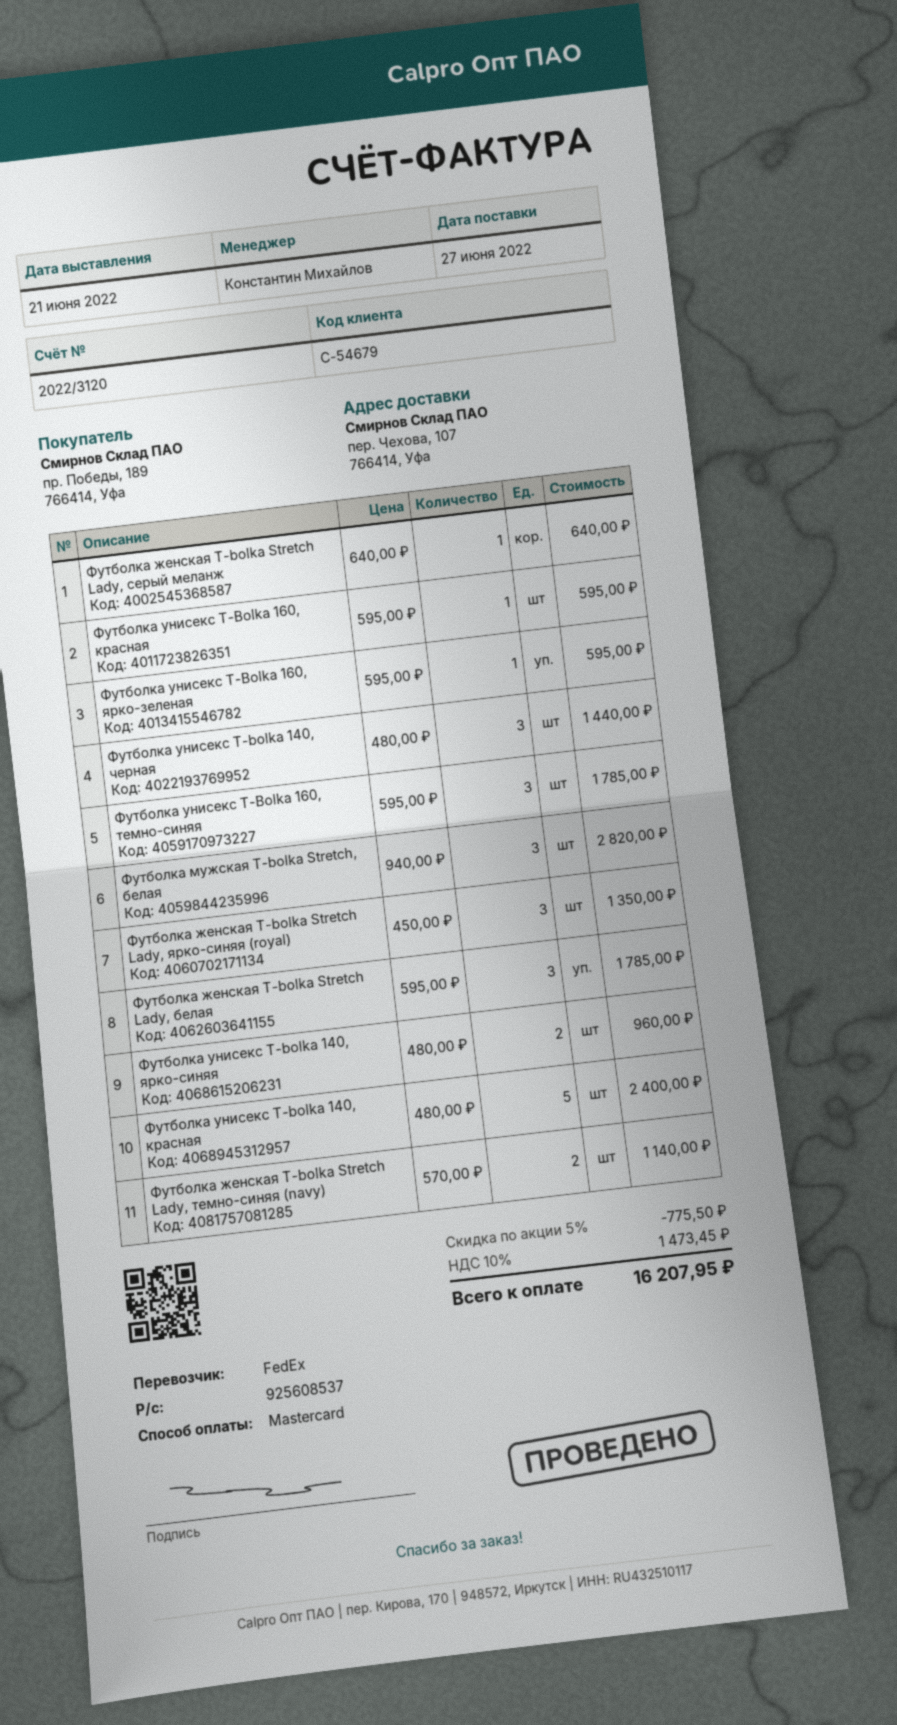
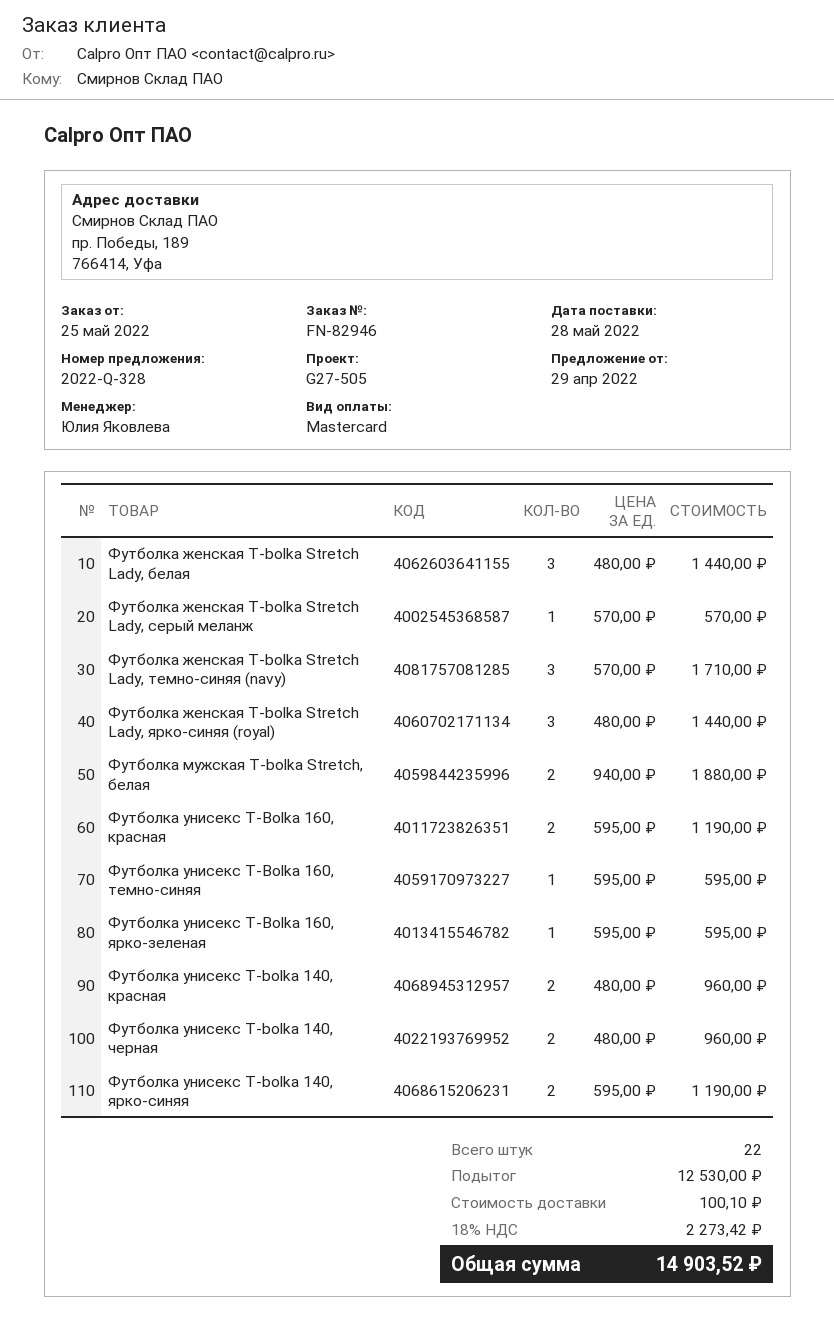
delivery date: 2022-06-27 -> 2022-05-28
sales rep: Константин Михайлов -> Юлия Яковлева
ship to: пер. Чехова, 107, 766414, Уфа -> пр. Победы, 189, 766414, Уфа
Футболка женская T-bolka Stretch Lady, серый меланж: 1 x 640.00 = 640.00 -> 1 x 570.00 = 570.00
Футболка унисекс T-Bolka 160, красная: 1 x 595.00 = 595.00 -> 2 x 595.00 = 1190.00
Футболка унисекс T-bolka 140, черная: 3 x 480.00 = 1440.00 -> 2 x 480.00 = 960.00
Футболка унисекс T-Bolka 160, темно-синяя: 3 x 595.00 = 1785.00 -> 1 x 595.00 = 595.00
Футболка мужская T-bolka Stretch, белая: 3 x 940.00 = 2820.00 -> 2 x 940.00 = 1880.00
Футболка женская T-bolka Stretch Lady, ярко-синяя (royal): 3 x 450.00 = 1350.00 -> 3 x 480.00 = 1440.00
Футболка женская T-bolka Stretch Lady, белая: 3 x 595.00 = 1785.00 -> 3 x 480.00 = 1440.00
Футболка унисекс T-bolka 140, ярко-синяя: 2 x 480.00 = 960.00 -> 2 x 595.00 = 1190.00
Футболка унисекс T-bolka 140, красная: 5 x 480.00 = 2400.00 -> 2 x 480.00 = 960.00
Футболка женская T-bolka Stretch Lady, темно-синяя (navy): 2 x 570.00 = 1140.00 -> 3 x 570.00 = 1710.00
discount: 5% = 775.50 -> none
shipping: none -> 100.10
tax: 10% = 1473.45 -> 18% = 2273.42
total: 16207.95 -> 14903.52

